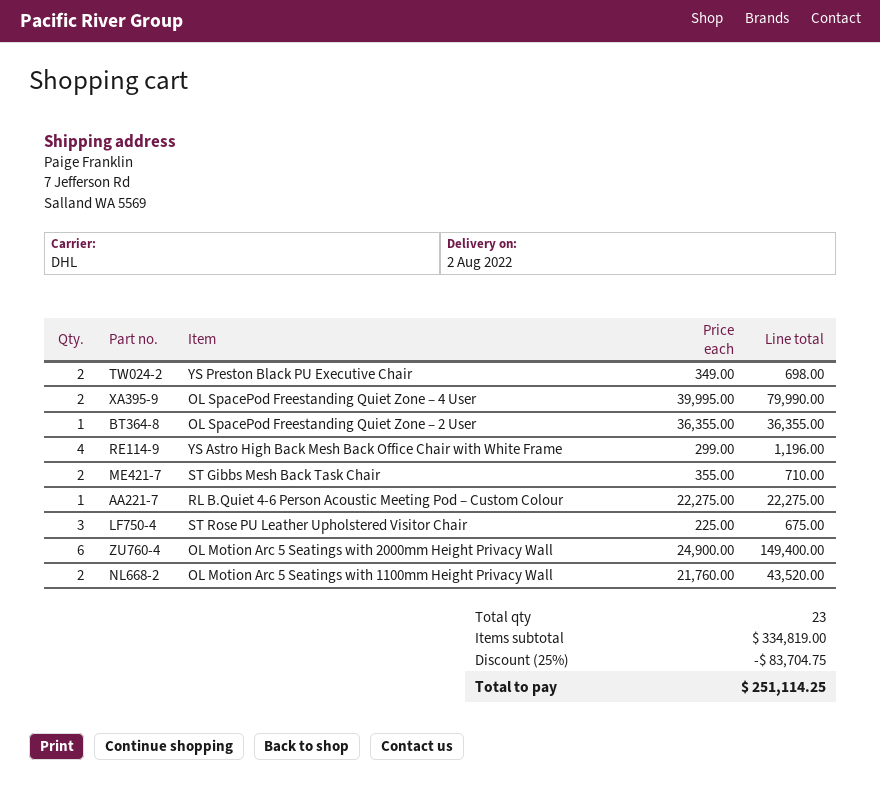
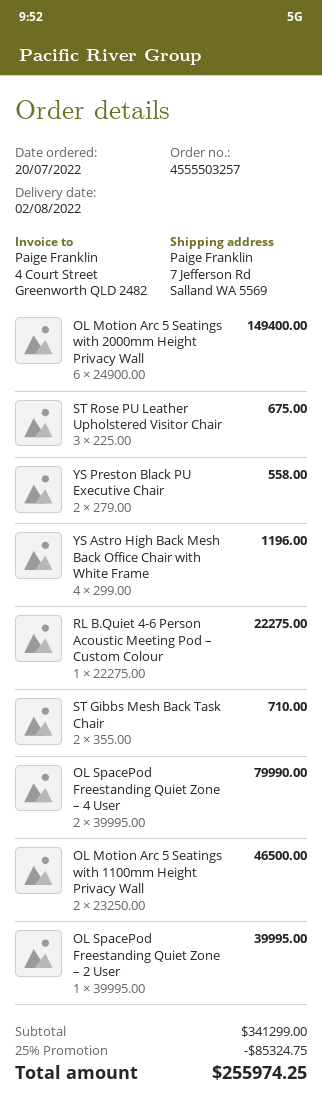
YS Preston Black PU Executive Chair: 2 x 349.00 = 698.00 -> 2 x 279.00 = 558.00
OL SpacePod Freestanding Quiet Zone – 2 User: 1 x 36355.00 = 36355.00 -> 1 x 39995.00 = 39995.00
OL Motion Arc 5 Seatings with 1100mm Height Privacy Wall: 2 x 21760.00 = 43520.00 -> 2 x 23250.00 = 46500.00
subtotal: 334819.00 -> 341299.00
discount: 25% = 83704.75 -> 25% = 85324.75
total: 251114.25 -> 255974.25

